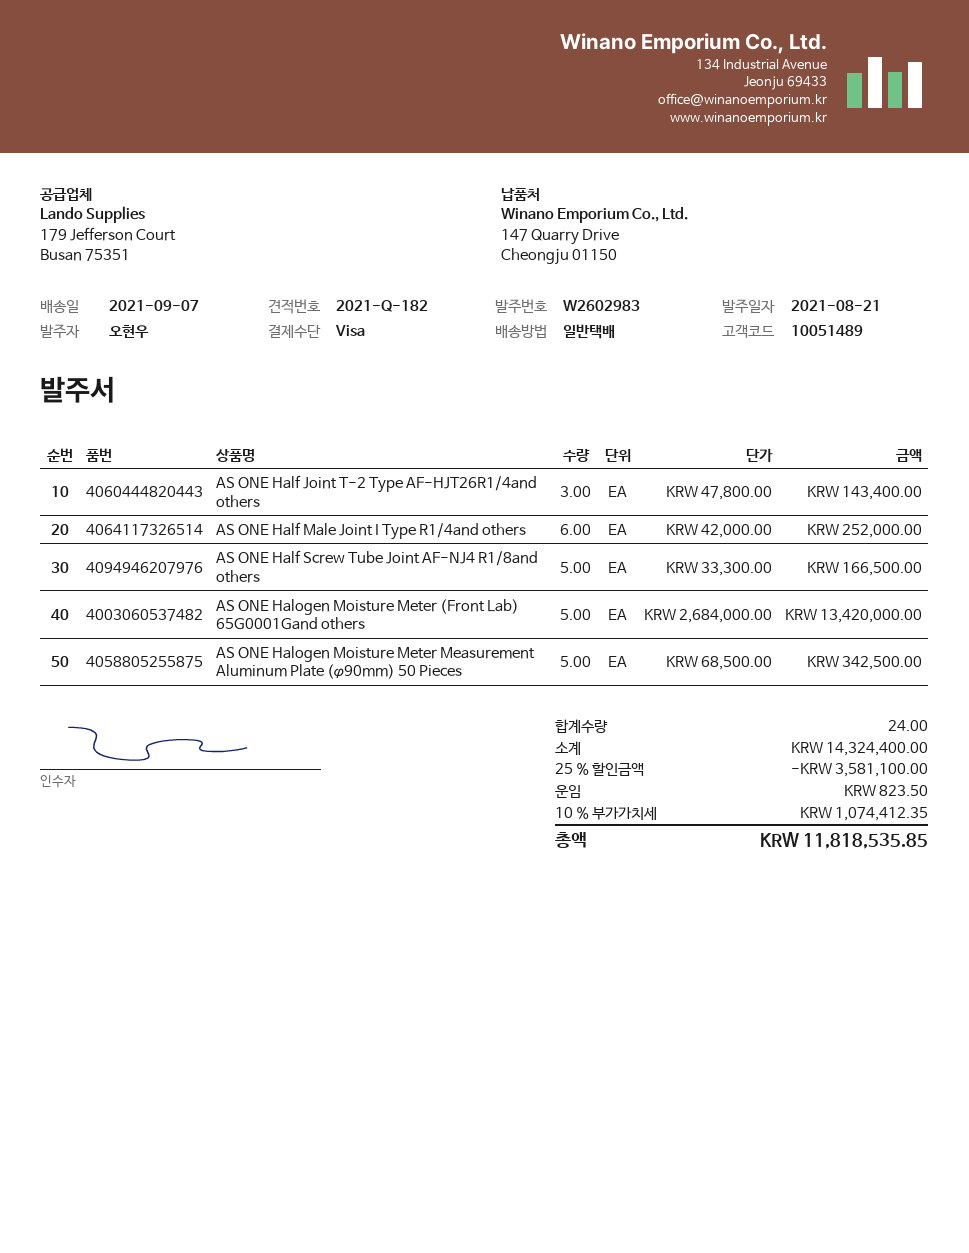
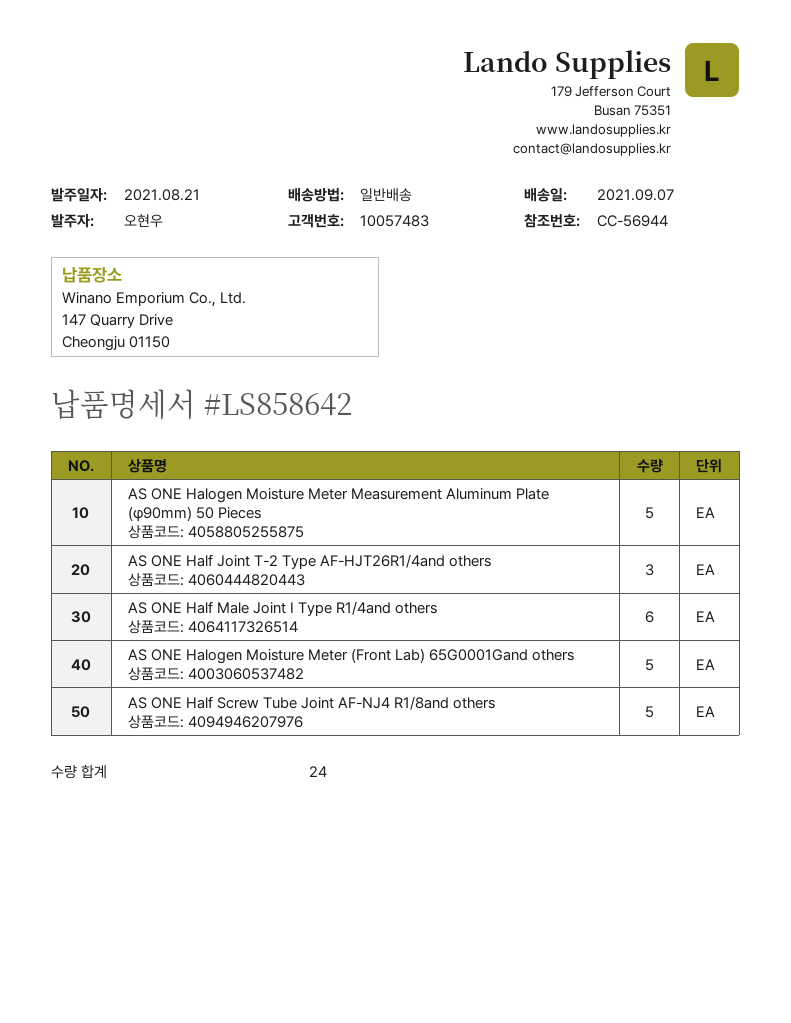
customer number: 10051489 -> 10057483

